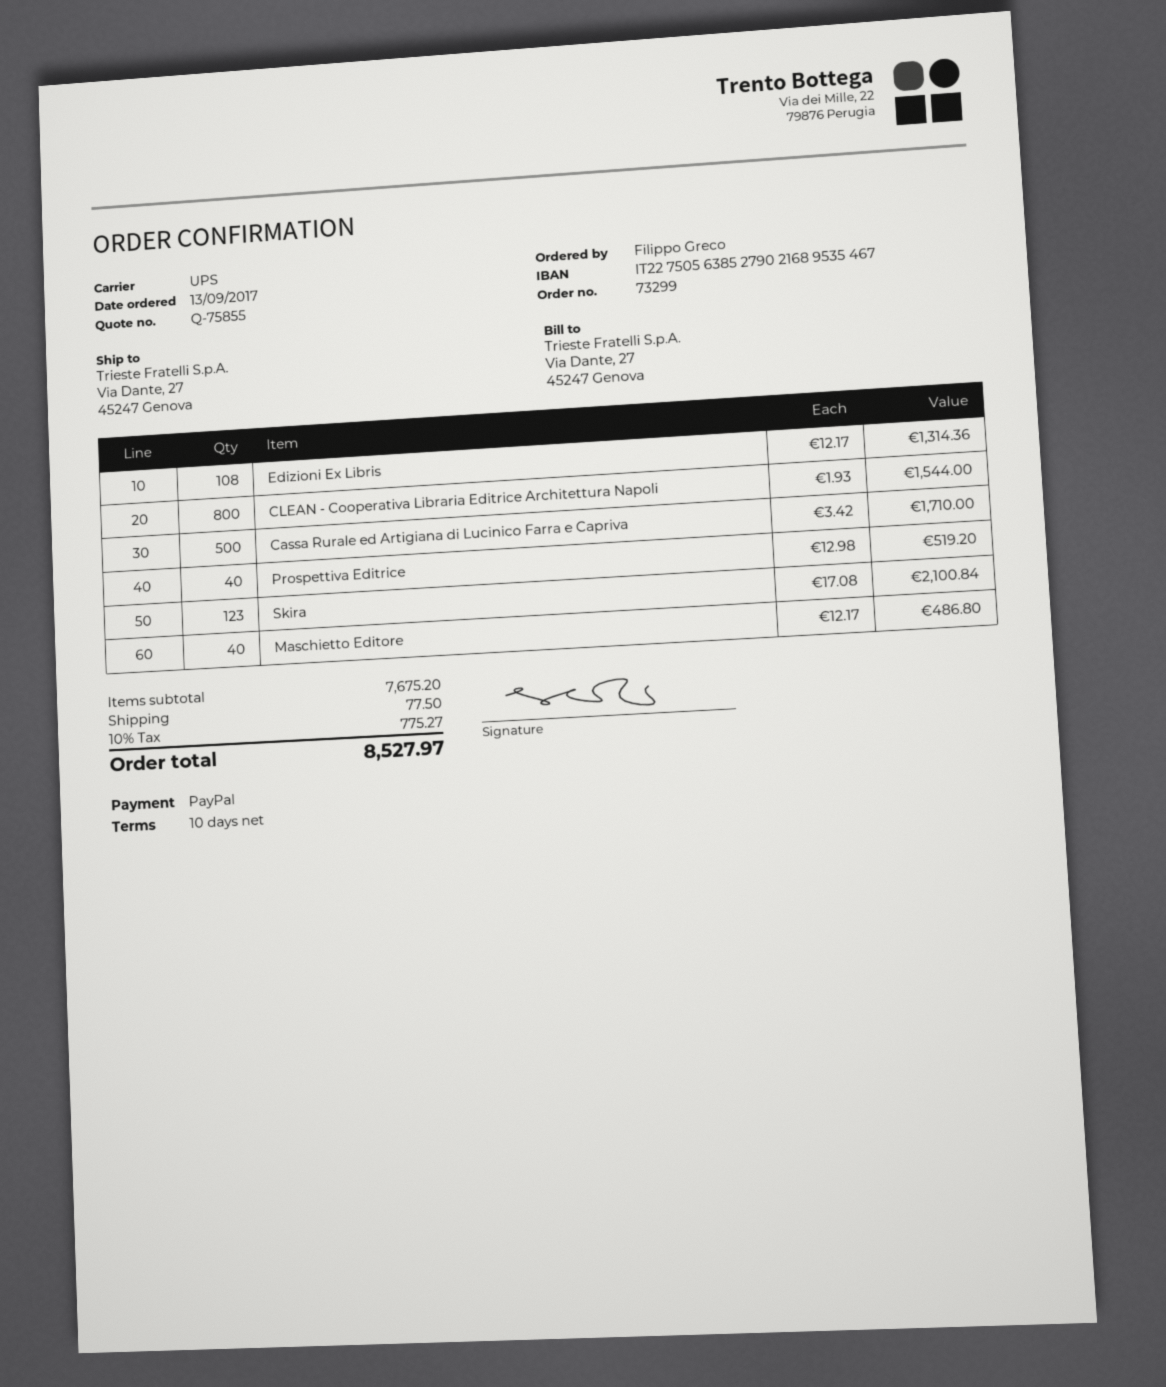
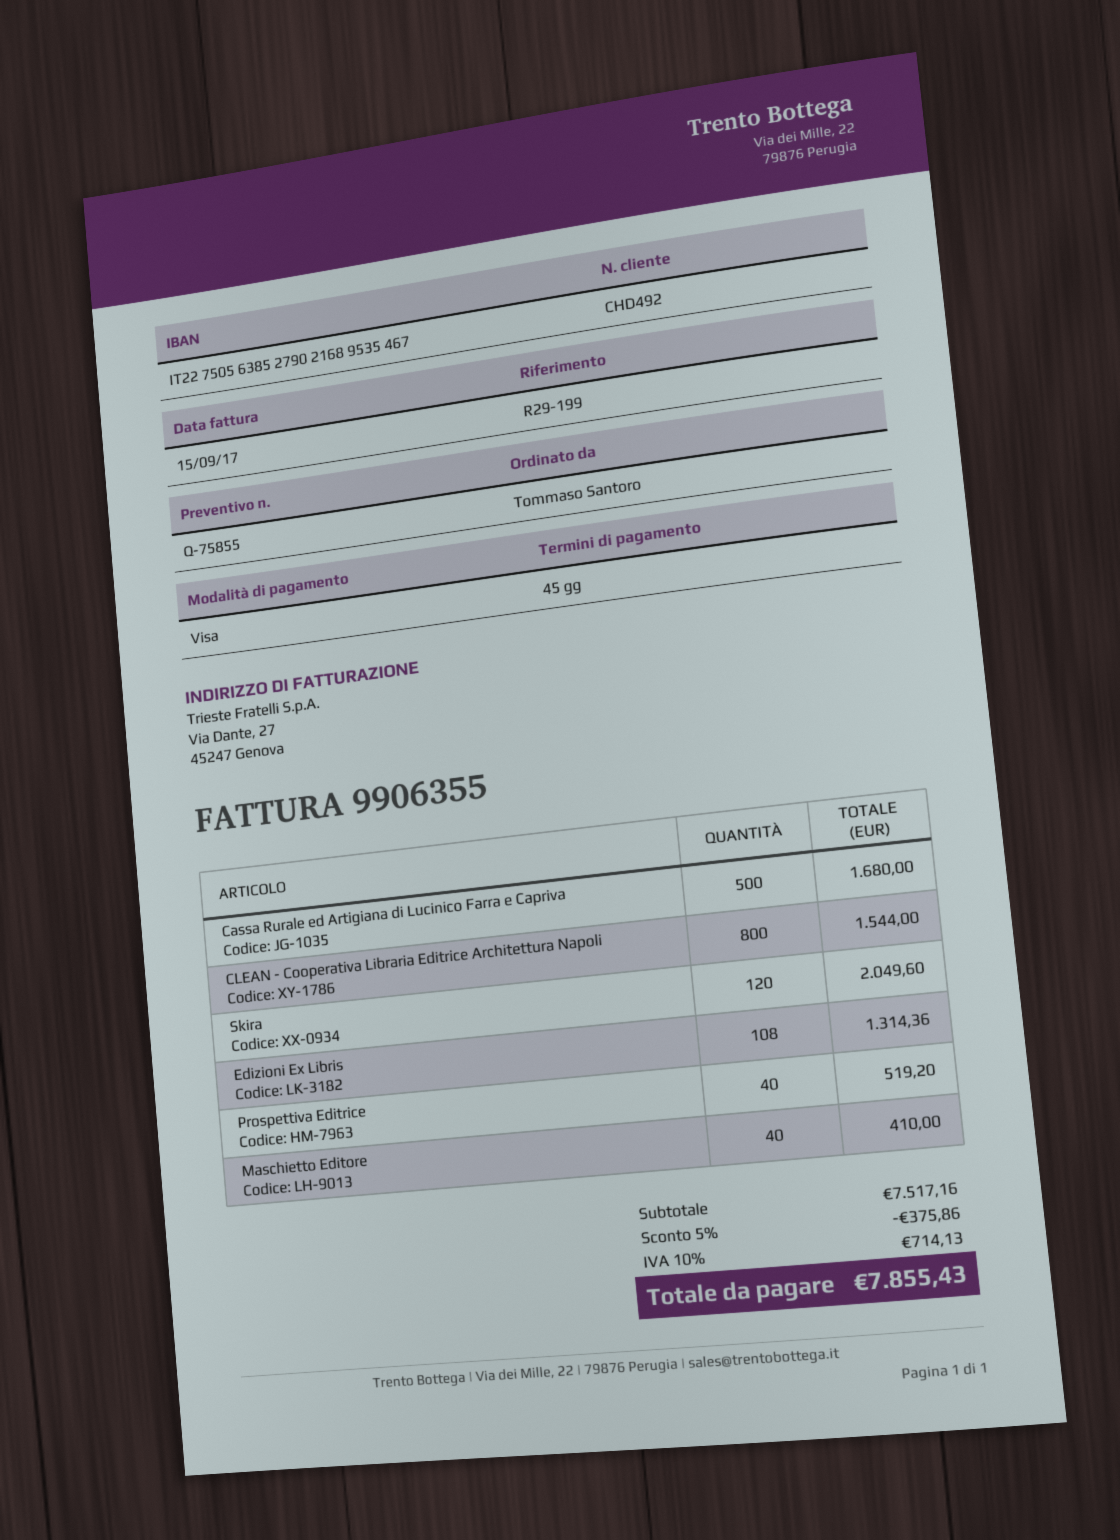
payment terms: 10 days -> 45 days
ordered by: Filippo Greco -> Tommaso Santoro
payment method: PayPal -> Visa
Cassa Rurale ed Artigiana di Lucinico Farra e Capriva: 500 for 1710.00 -> 500 for 1680.00
Skira: 123 for 2100.84 -> 120 for 2049.60
Maschietto Editore: 40 for 486.80 -> 40 for 410.00
subtotal: 7675.20 -> 7517.16
discount: none -> 5% = 375.86
shipping: 77.50 -> none
tax: 10% = 775.27 -> 10% = 714.13
total: 8527.97 -> 7855.43

